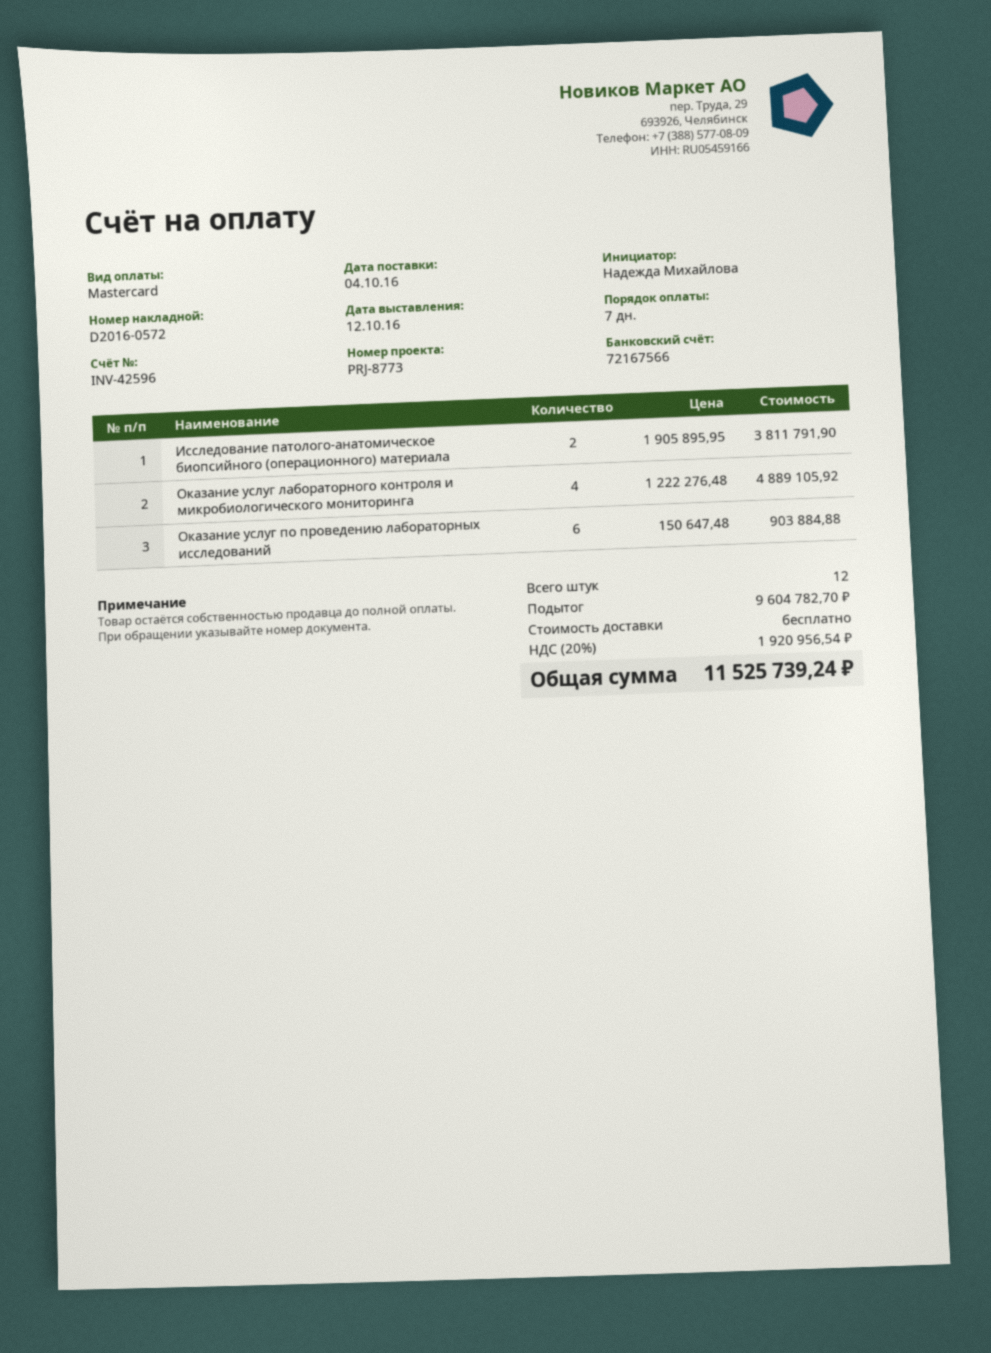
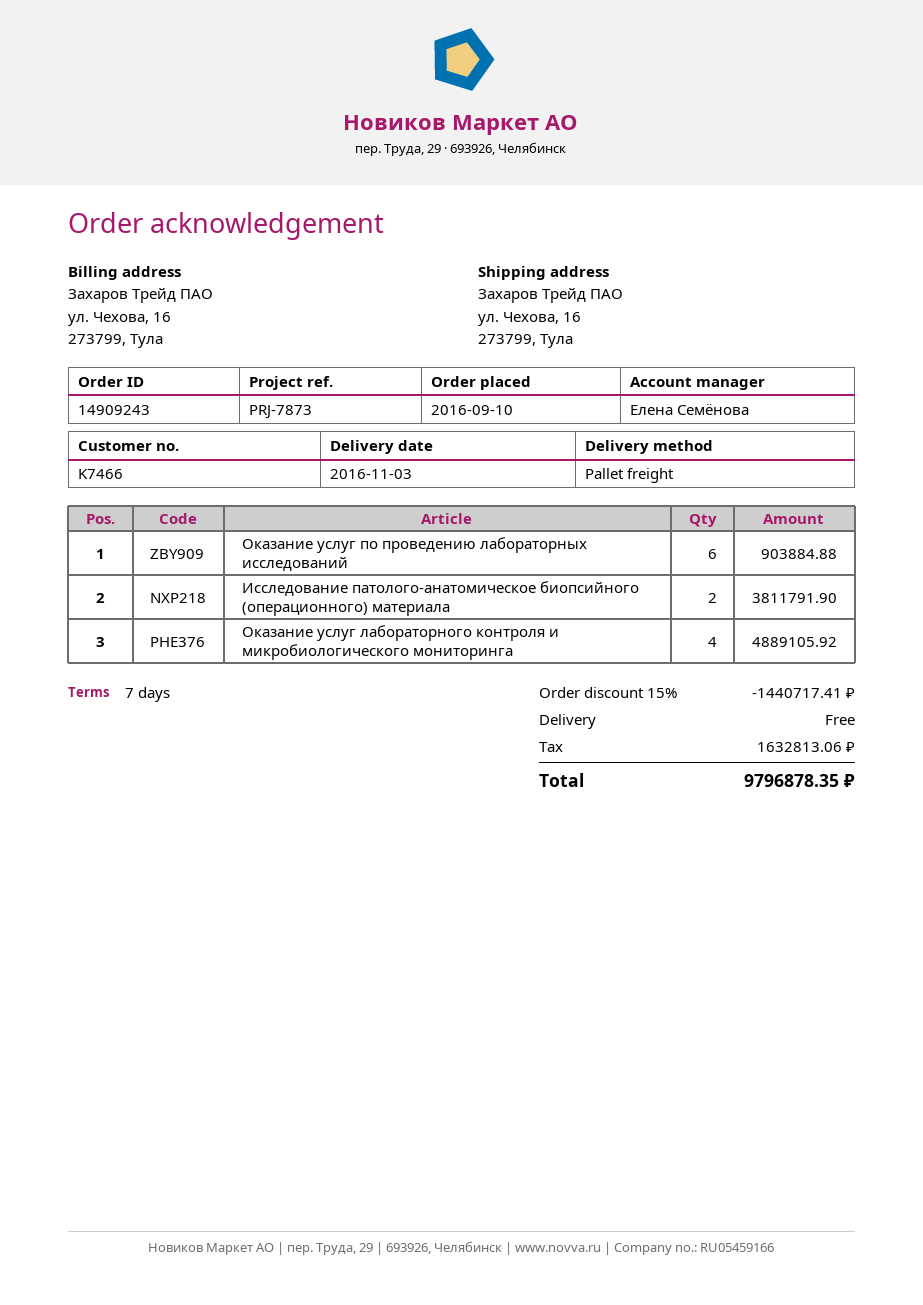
delivery date: 2016-10-04 -> 2016-11-03
reference: PRJ-8773 -> PRJ-7873
discount: none -> 15% = 1440717.41
tax: 1920956.54 -> 1632813.06
total: 11525739.24 -> 9796878.35

